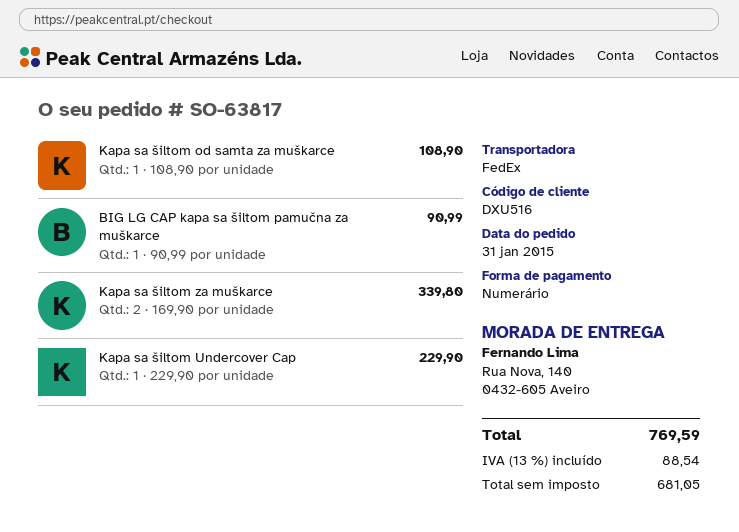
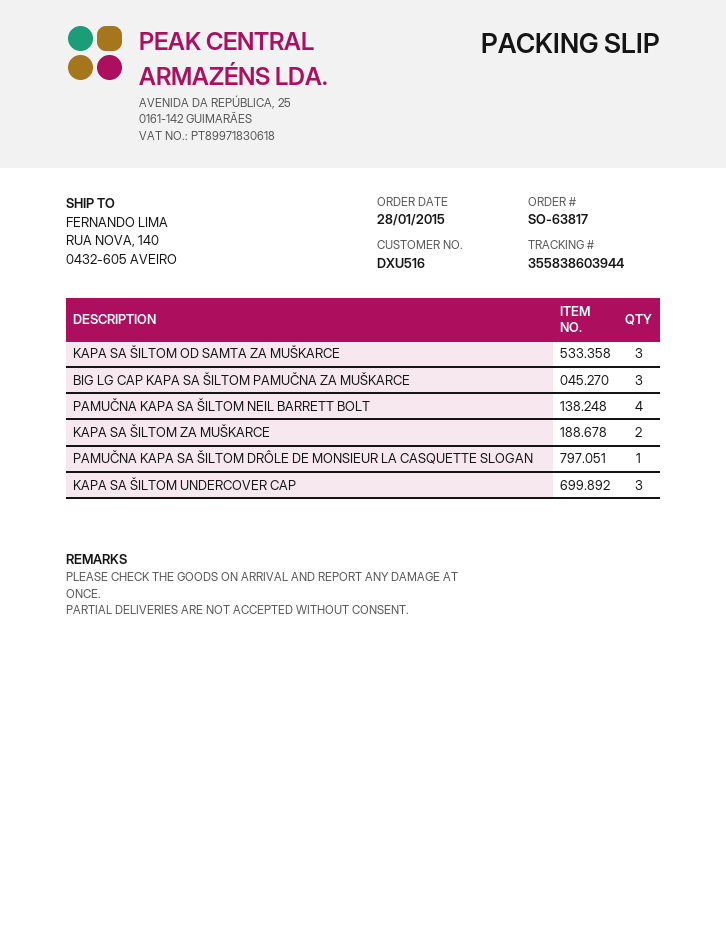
order date: 2015-01-31 -> 2015-01-28
Kapa sa šiltom od samta za muškarce: 1 -> 3
BIG LG CAP kapa sa šiltom pamučna za muškarce: 1 -> 3
Kapa sa šiltom Undercover Cap: 1 -> 3
PAMUČNA KAPA SA ŠILTOM NEIL BARRETT BOLT: none -> 4
PAMUČNA KAPA SA ŠILTOM DRÔLE DE MONSIEUR LA CASQUETTE SLOGAN: none -> 1

